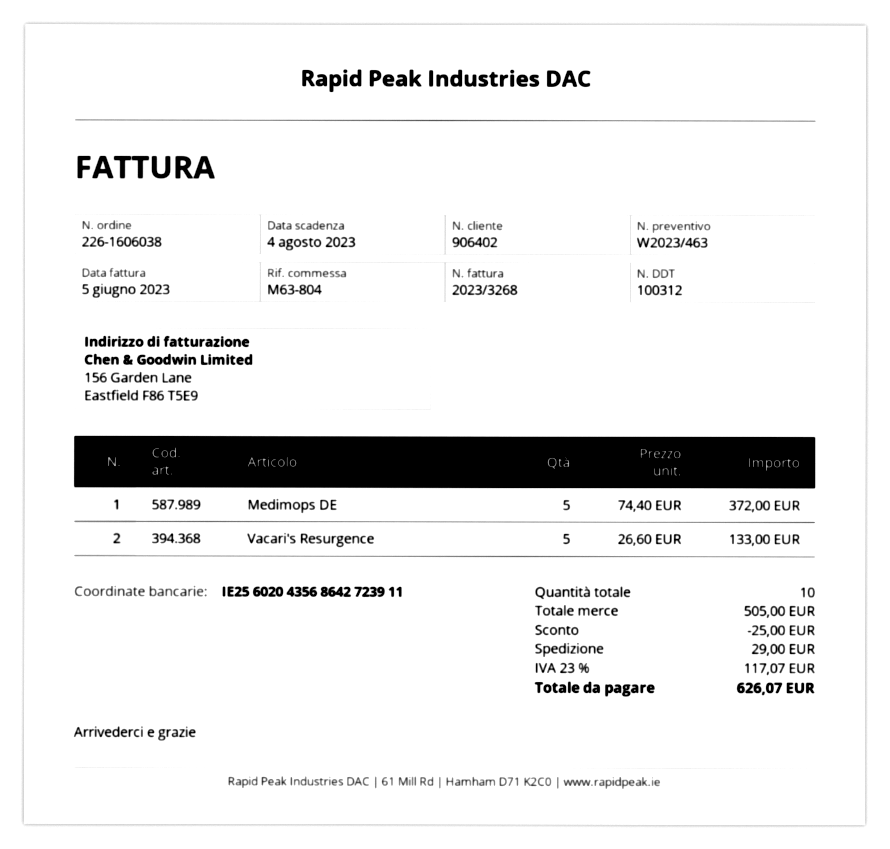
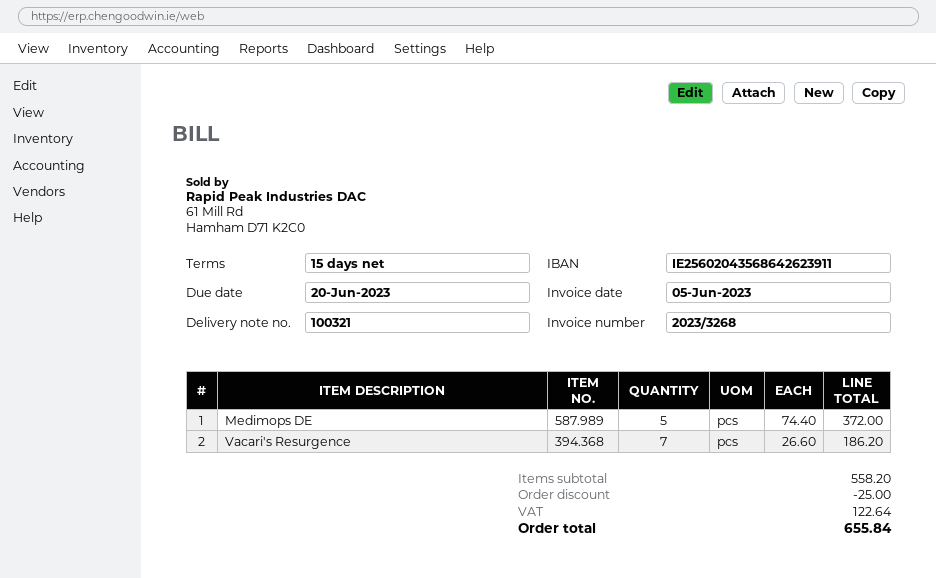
delivery note number: 100312 -> 100321
due date: 2023-08-04 -> 2023-06-20
bank account: IE25602043568642723911 -> IE25602043568642623911
Vacari's Resurgence: 5 x 26.60 = 133.00 -> 7 x 26.60 = 186.20
subtotal: 505.00 -> 558.20
shipping: 29.00 -> none
tax: 117.07 -> 122.64
total: 626.07 -> 655.84

